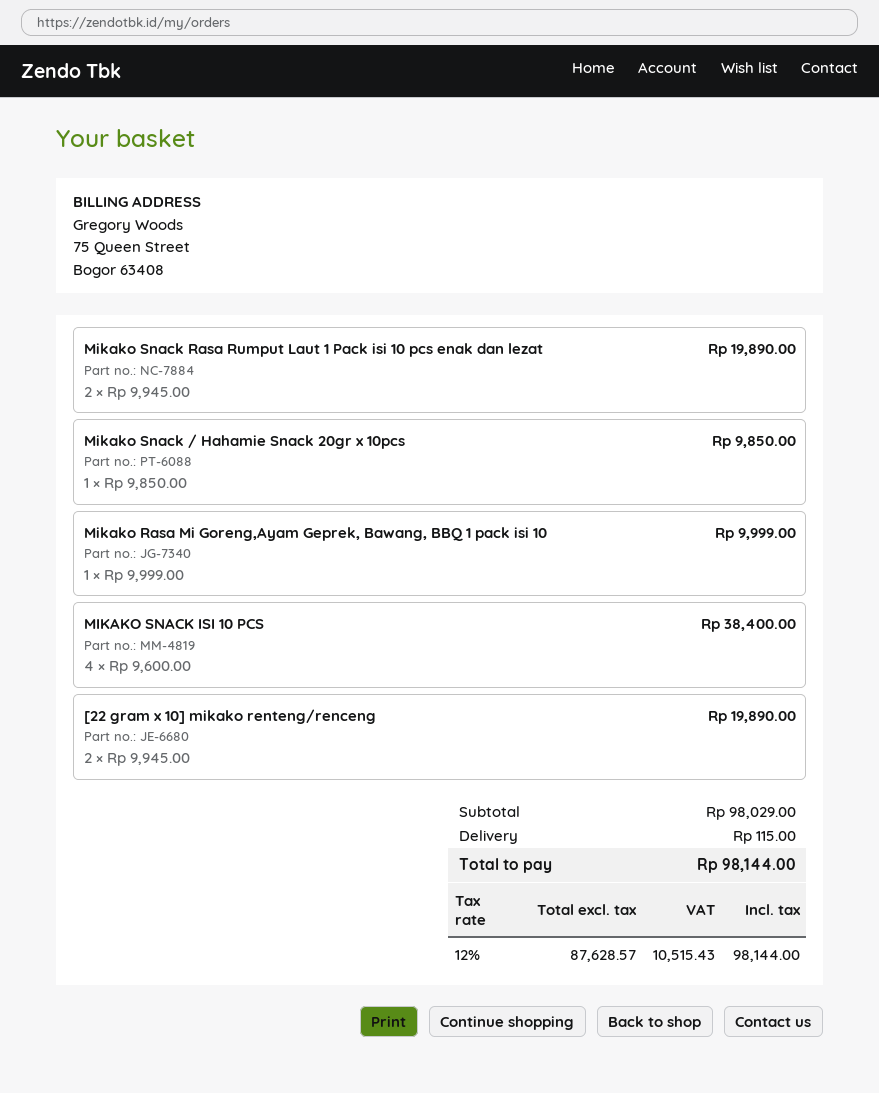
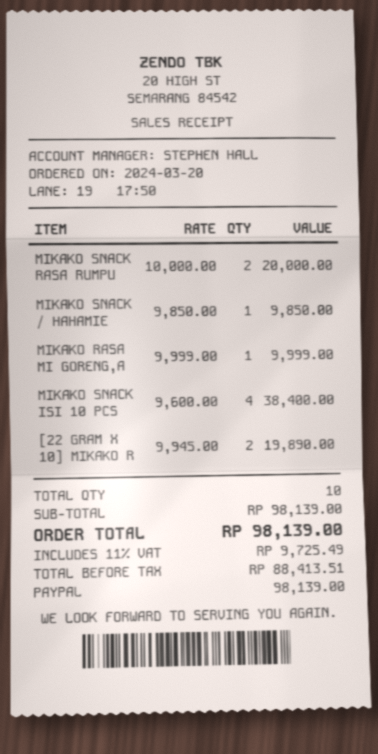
Mikako Snack Rasa Rumput Laut 1 Pack isi 10 pcs enak dan lezat: 2 x 9945.00 = 19890.00 -> 2 x 10000.00 = 20000.00
subtotal: 98029.00 -> 98139.00
shipping: 115.00 -> none
net: 87628.57 -> 88413.51
tax: 12% = 10515.43 -> 11% = 9725.49
total: 98144.00 -> 98139.00

